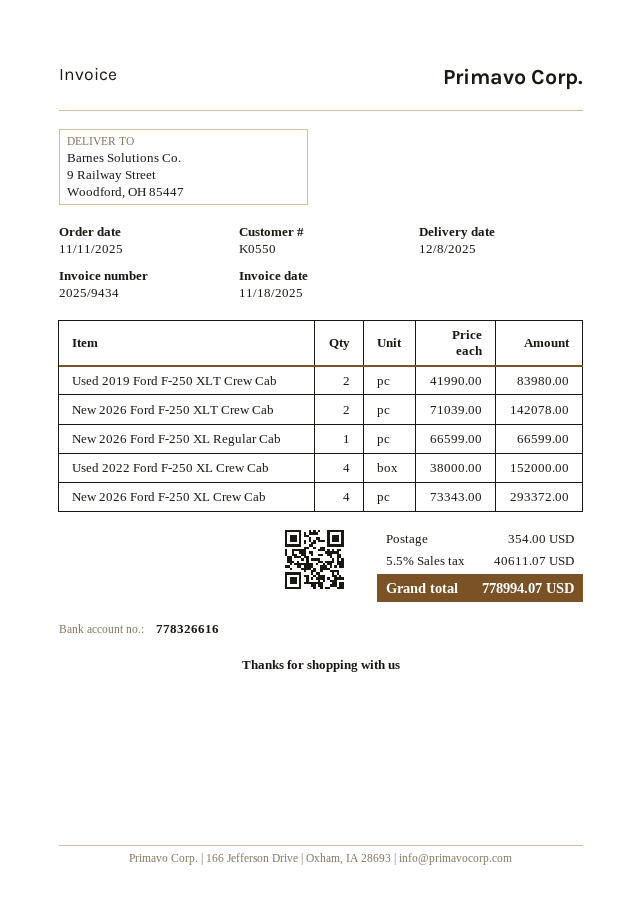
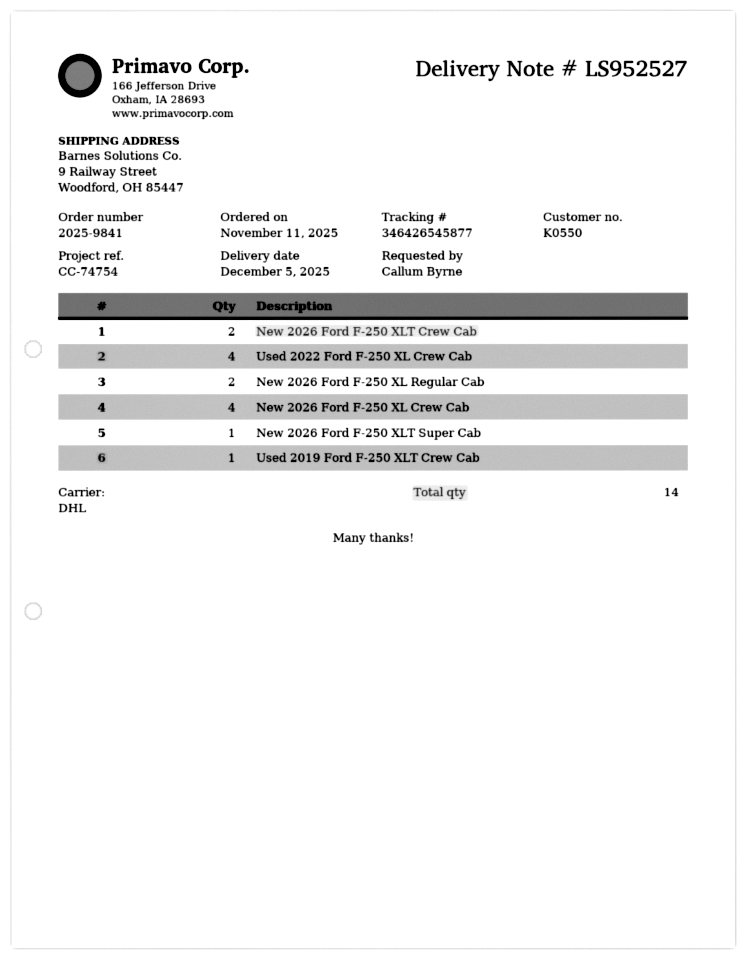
delivery date: 2025-12-08 -> 2025-12-05
Used 2019 Ford F-250 XLT Crew Cab: 2 -> 1
New 2026 Ford F-250 XL Regular Cab: 1 -> 2
New 2026 Ford F-250 XLT Super Cab: none -> 1

